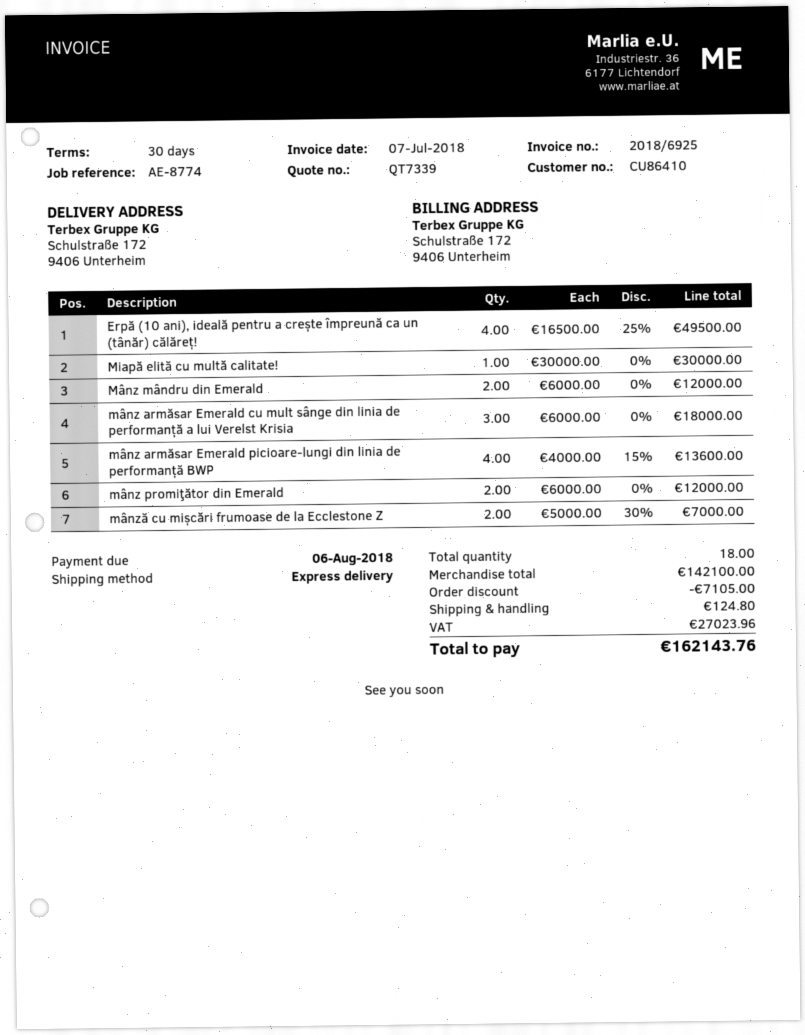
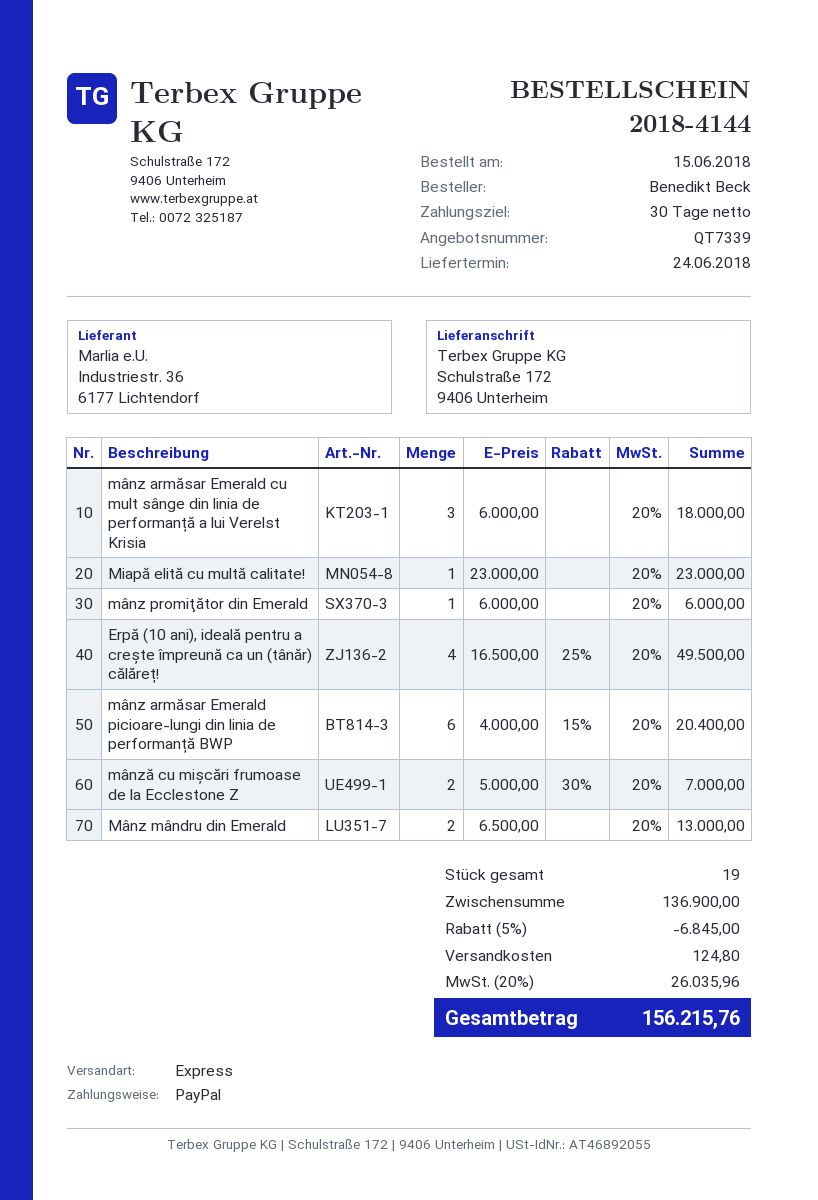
Miapă elită cu multă calitate!: 1 x 30000.00 = 30000.00 -> 1 x 23000.00 = 23000.00
Mânz mândru din Emerald: 2 x 6000.00 = 12000.00 -> 2 x 6500.00 = 13000.00
mânz armăsar Emerald picioare-lungi din linia de performanță BWP: 4 x 4000.00 - 15% = 13600.00 -> 6 x 4000.00 - 15% = 20400.00
mânz promiţător din Emerald: 2 x 6000.00 = 12000.00 -> 1 x 6000.00 = 6000.00
total quantity: 18 -> 19
subtotal: 142100.00 -> 136900.00
discount: 7105.00 -> 6845.00
tax: 27023.96 -> 26035.96
total: 162143.76 -> 156215.76

